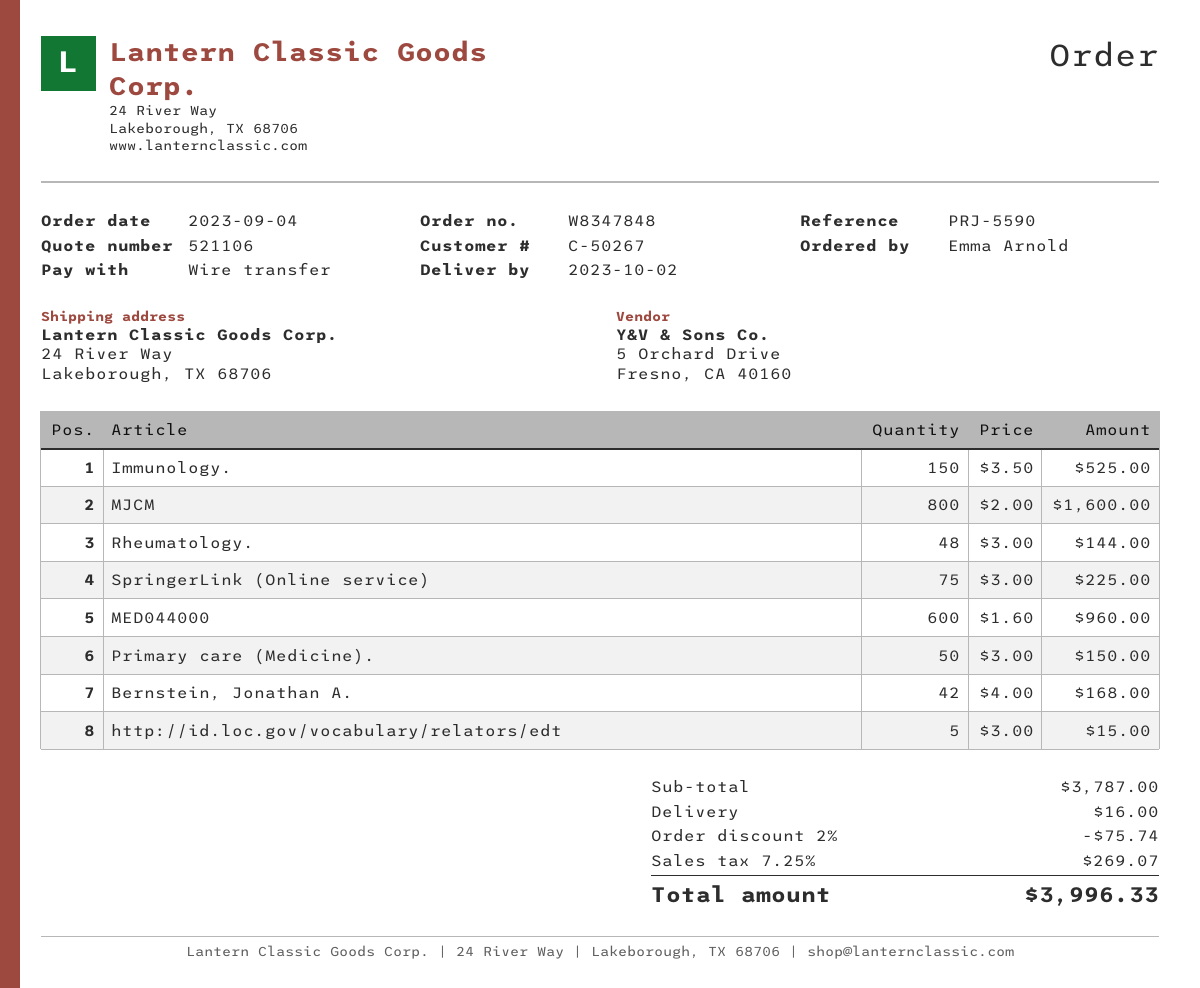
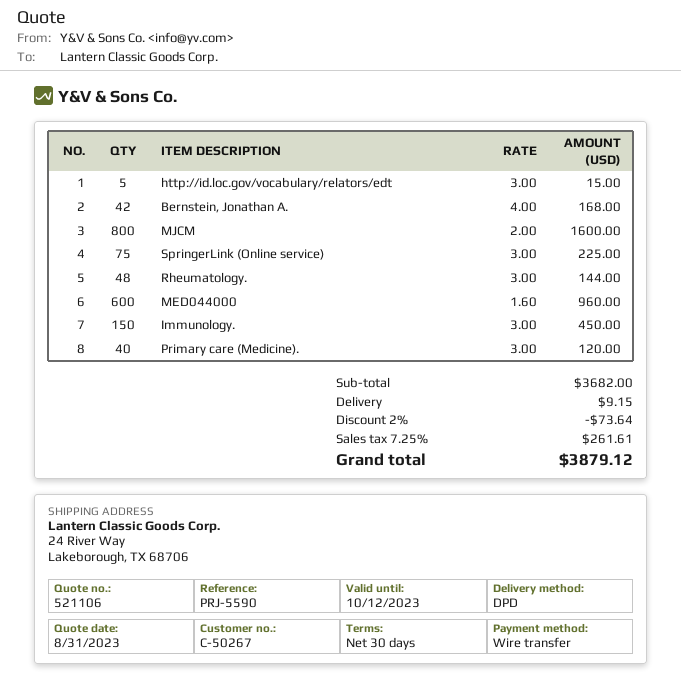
Immunology.: 150 x 3.50 = 525.00 -> 150 x 3.00 = 450.00
Primary care (Medicine).: 50 x 3.00 = 150.00 -> 40 x 3.00 = 120.00
subtotal: 3787.00 -> 3682.00
discount: 2% = 75.74 -> 2% = 73.64
shipping: 16.00 -> 9.15
tax: 7.25% = 269.07 -> 7.25% = 261.61
total: 3996.33 -> 3879.12

